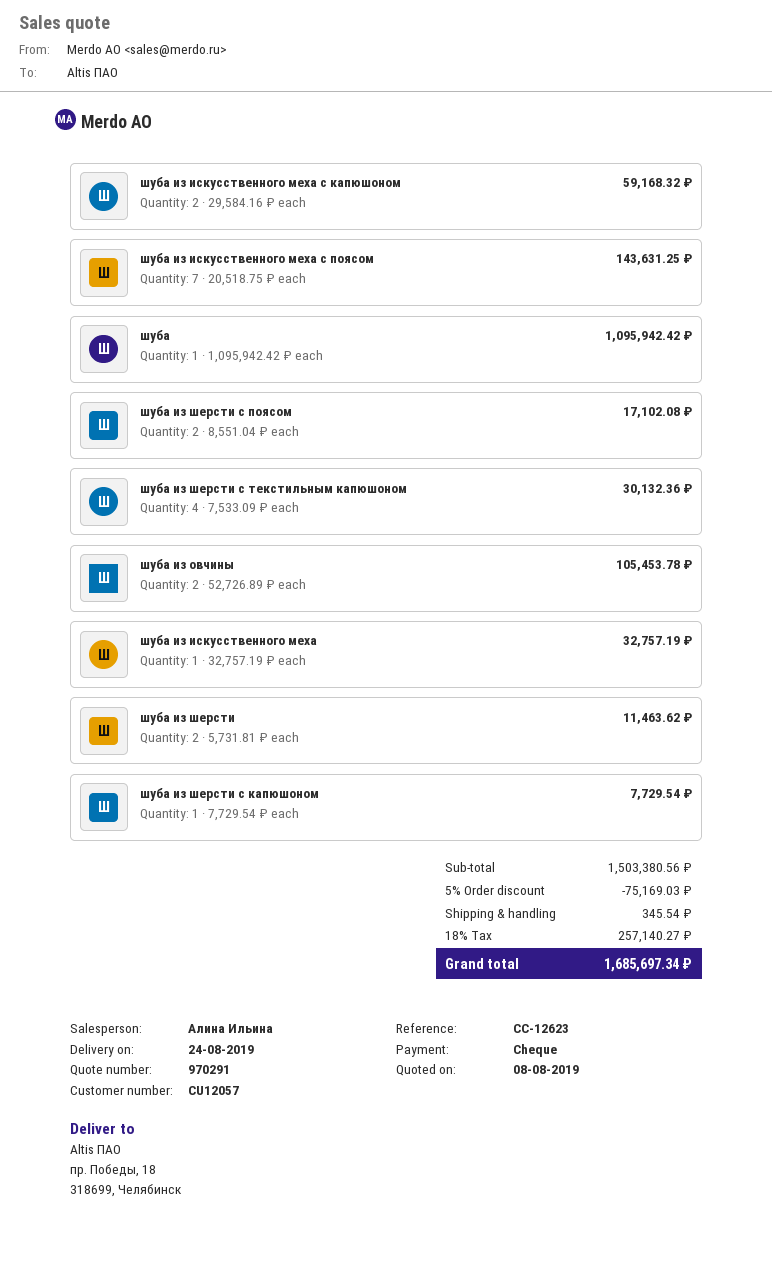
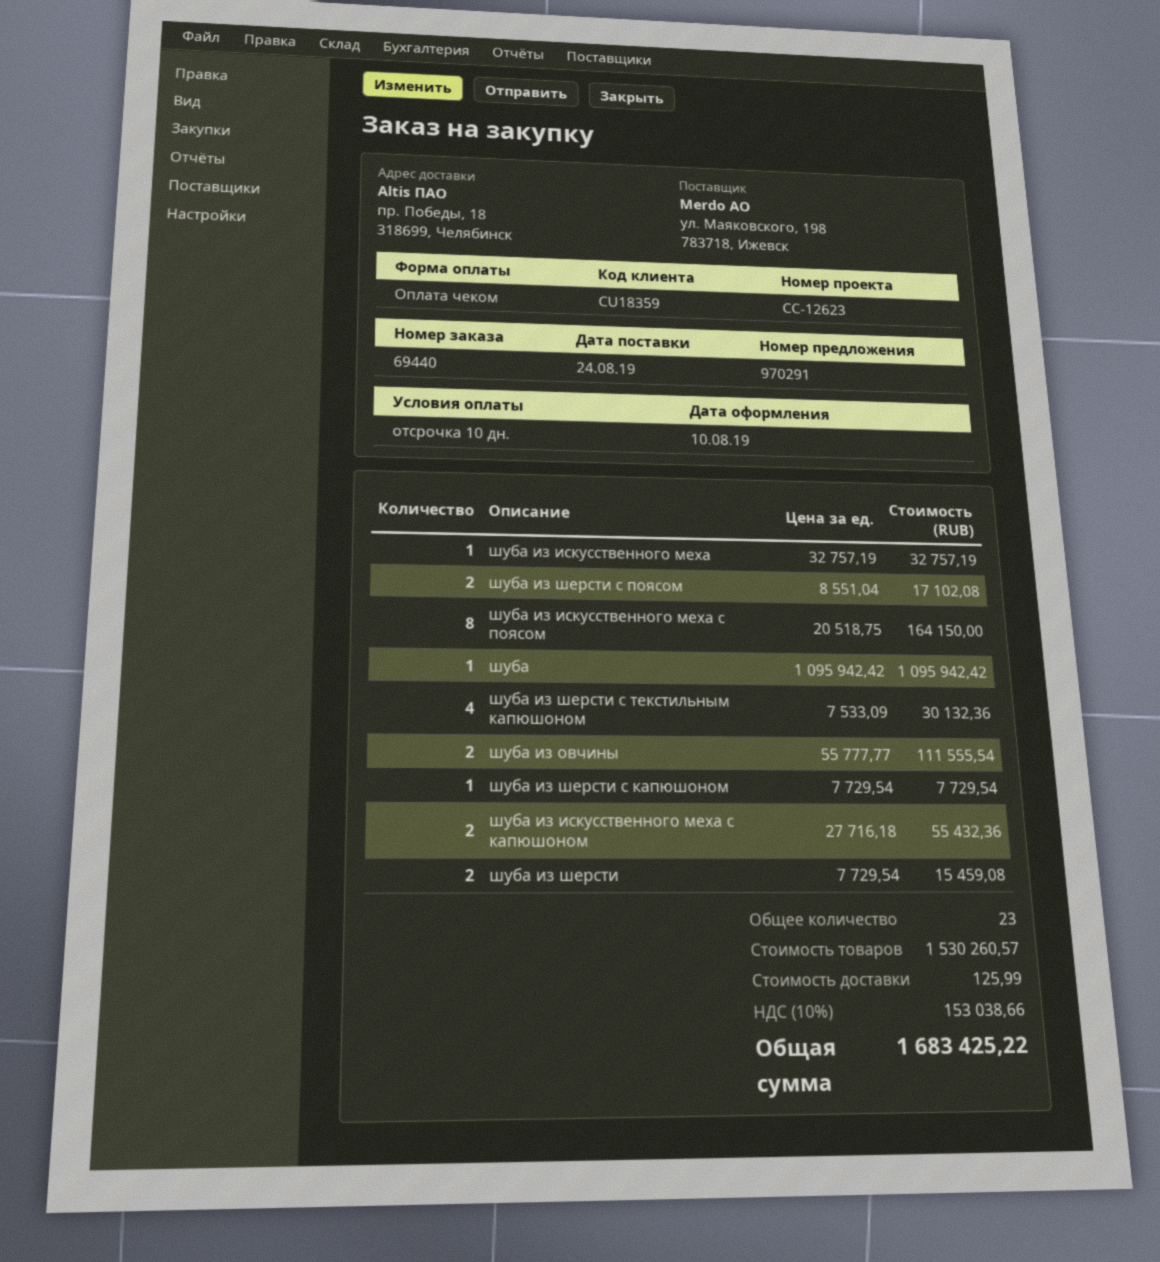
customer number: CU12057 -> CU18359
шуба из искусственного меха с капюшоном: 2 x 29584.16 = 59168.32 -> 2 x 27716.18 = 55432.36
шуба из искусственного меха с поясом: 7 x 20518.75 = 143631.25 -> 8 x 20518.75 = 164150.00
шуба из овчины: 2 x 52726.89 = 105453.78 -> 2 x 55777.77 = 111555.54
шуба из шерсти: 2 x 5731.81 = 11463.62 -> 2 x 7729.54 = 15459.08
subtotal: 1503380.56 -> 1530260.57
discount: 5% = 75169.03 -> none
shipping: 345.54 -> 125.99
tax: 18% = 257140.27 -> 10% = 153038.66
total: 1685697.34 -> 1683425.22

